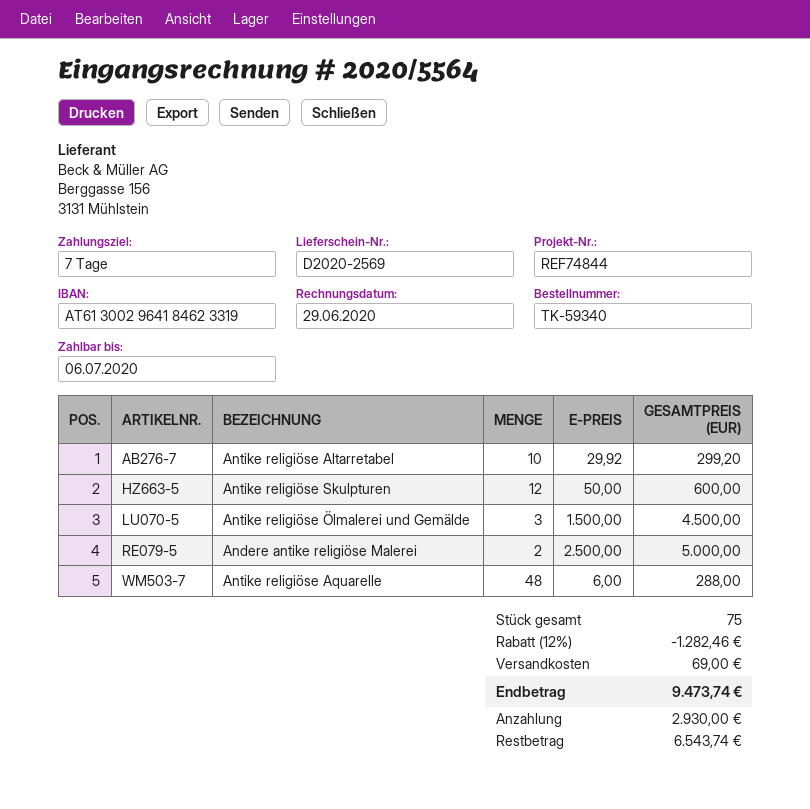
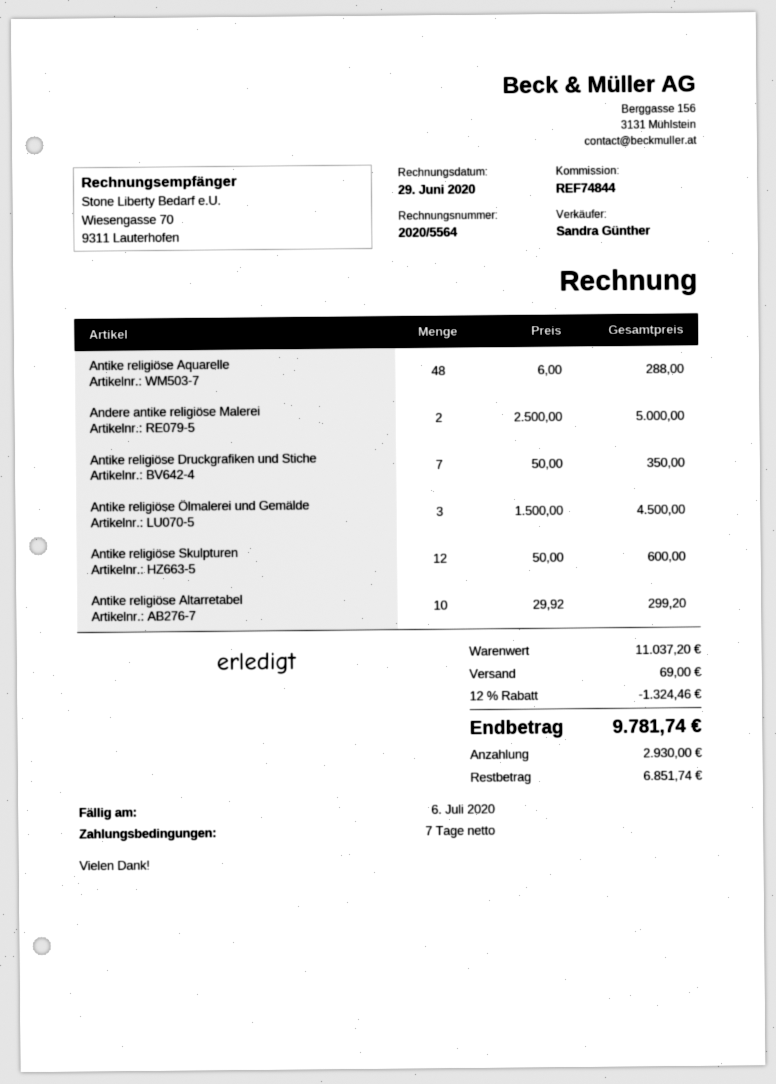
Antike religiöse Druckgrafiken und Stiche: none -> 7 x 50.00 = 350.00
discount: 12% = 1282.46 -> 12% = 1324.46
total: 9473.74 -> 9781.74
balance: 6543.74 -> 6851.74

